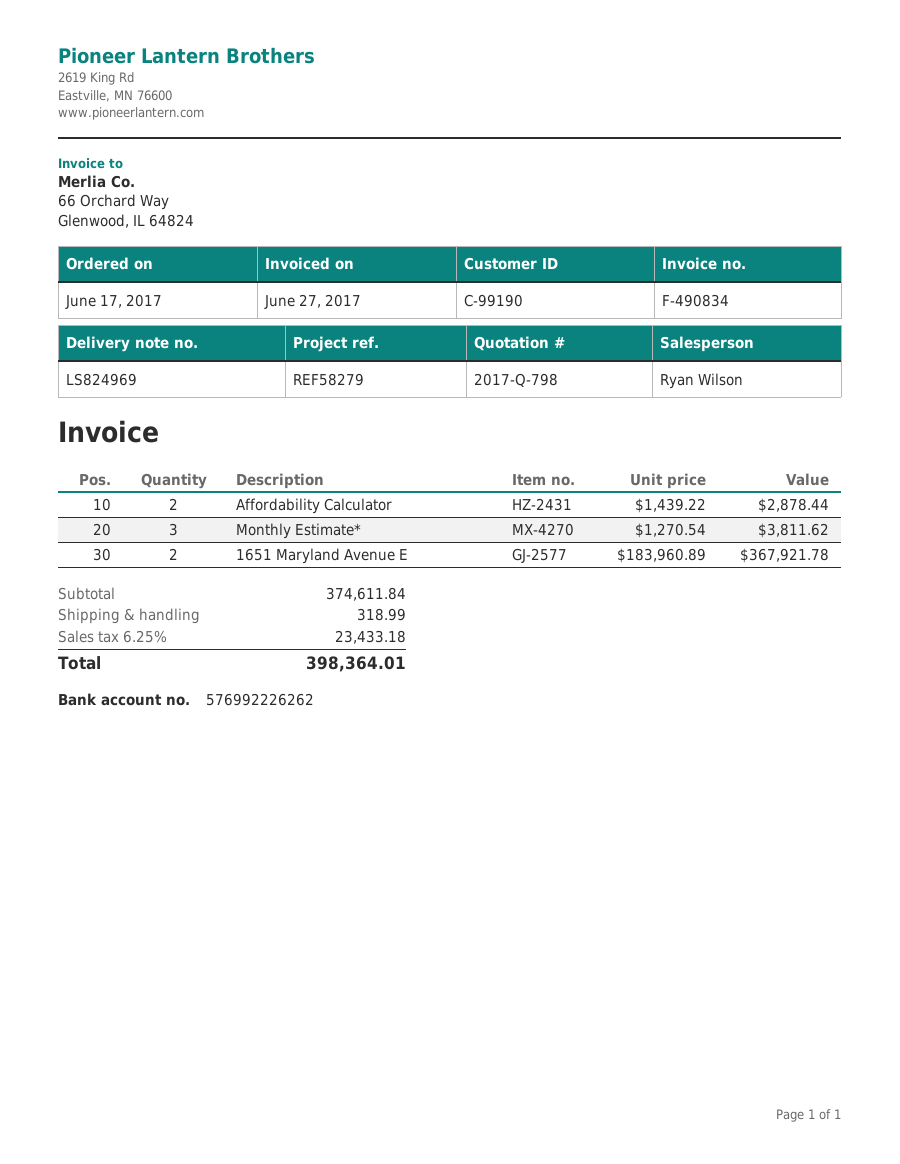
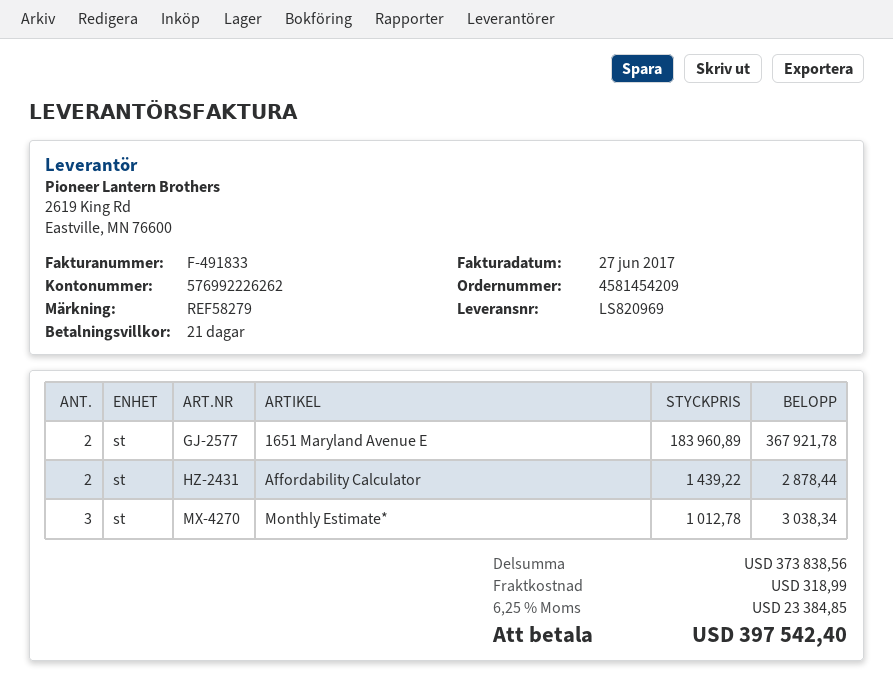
delivery note number: LS824969 -> LS820969
invoice number: F-490834 -> F-491833
Monthly Estimate*: 3 x 1270.54 = 3811.62 -> 3 x 1012.78 = 3038.34
subtotal: 374611.84 -> 373838.56
tax: 6.25% = 23433.18 -> 6.25% = 23384.85
total: 398364.01 -> 397542.40

